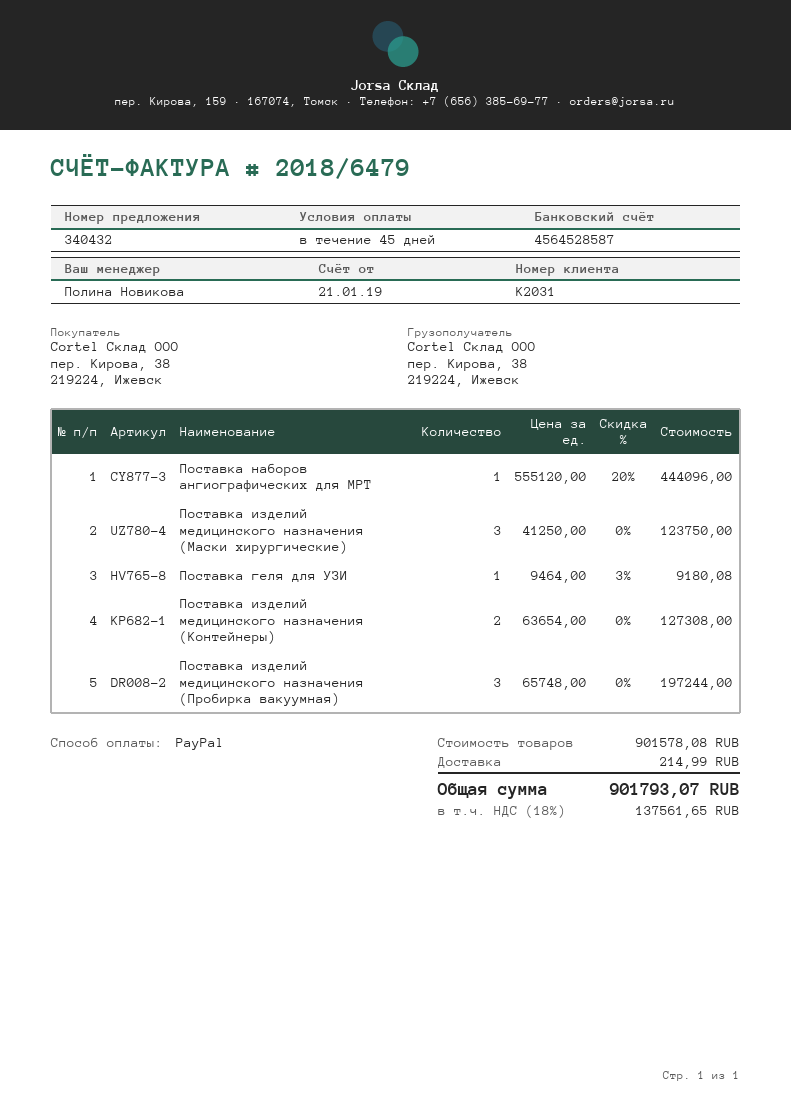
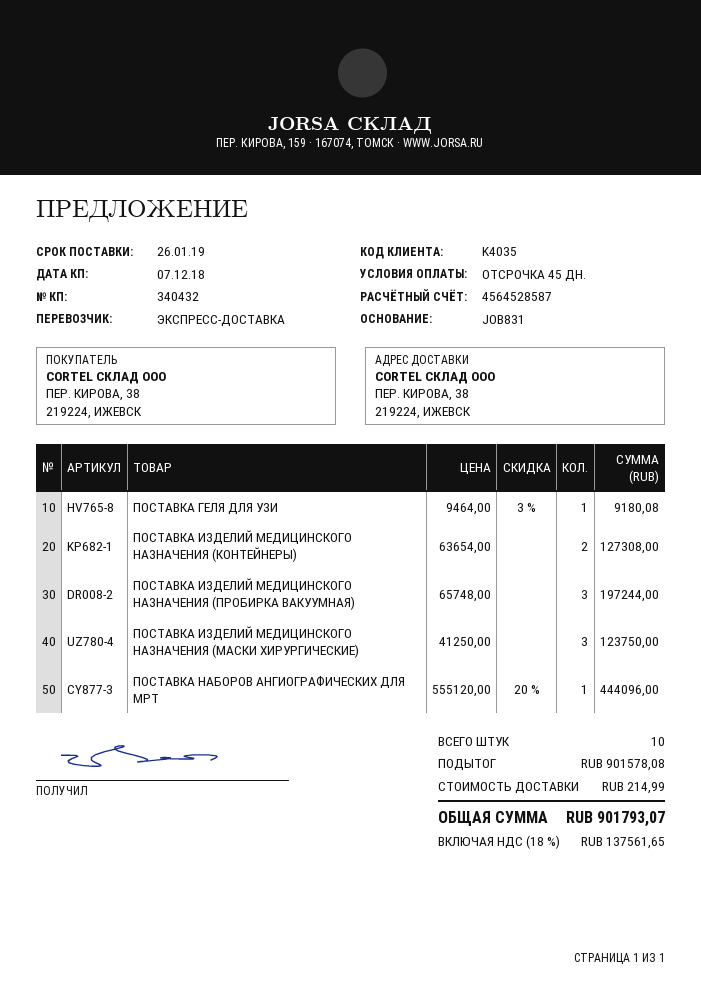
customer number: K2031 -> K4035

